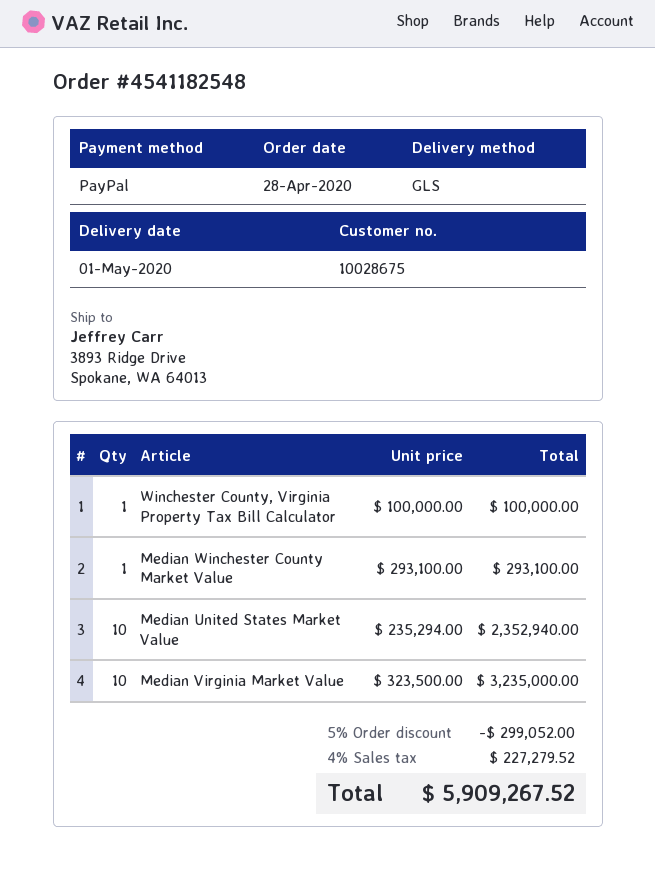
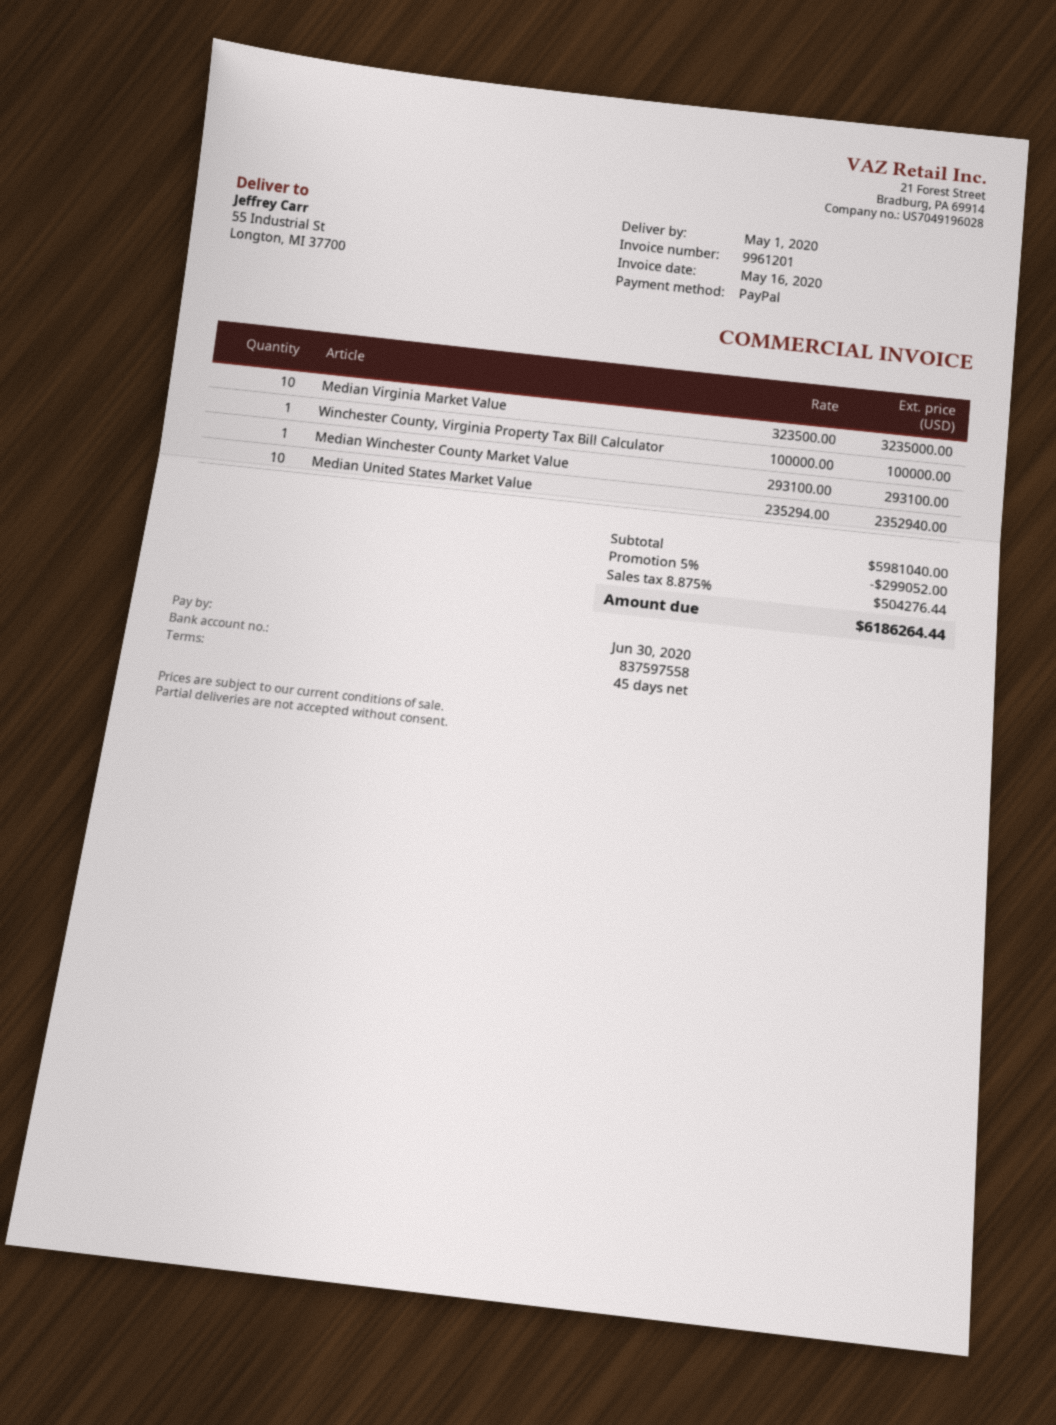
ship to: 3893 Ridge Drive, Spokane, WA 64013 -> 55 Industrial St, Longton, MI 37700
tax: 4% = 227279.52 -> 8.875% = 504276.44
total: 5909267.52 -> 6186264.44

